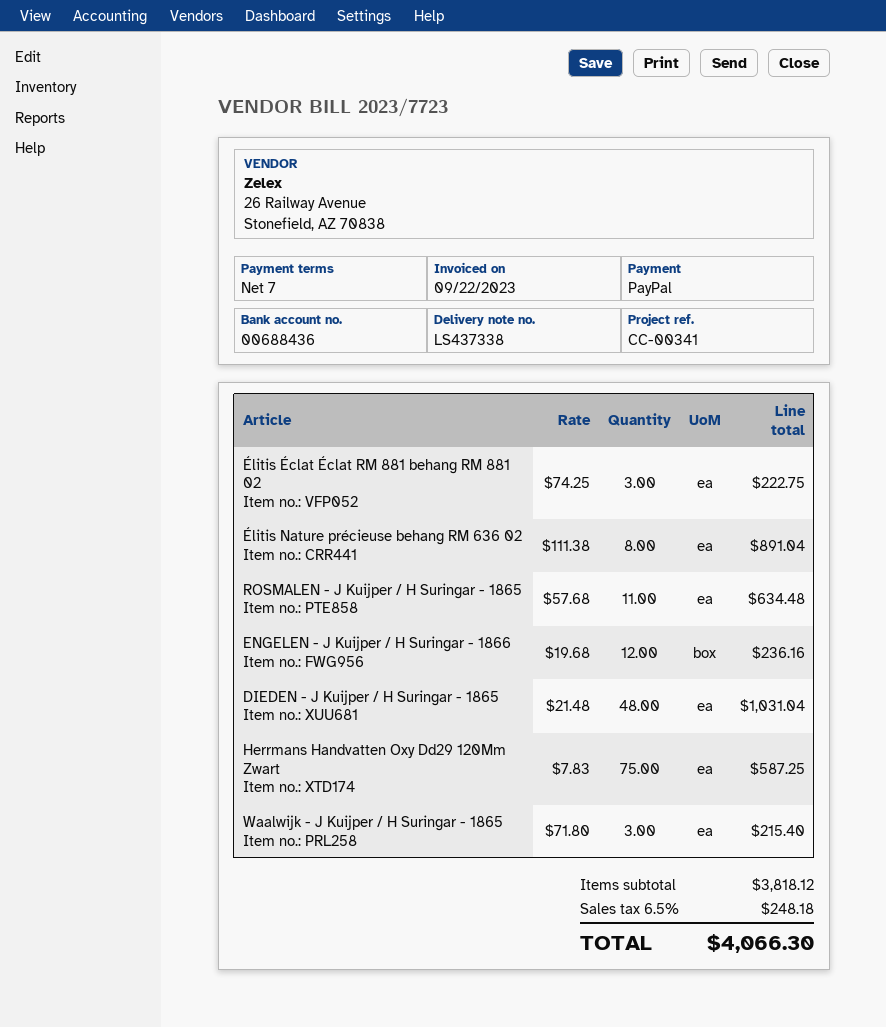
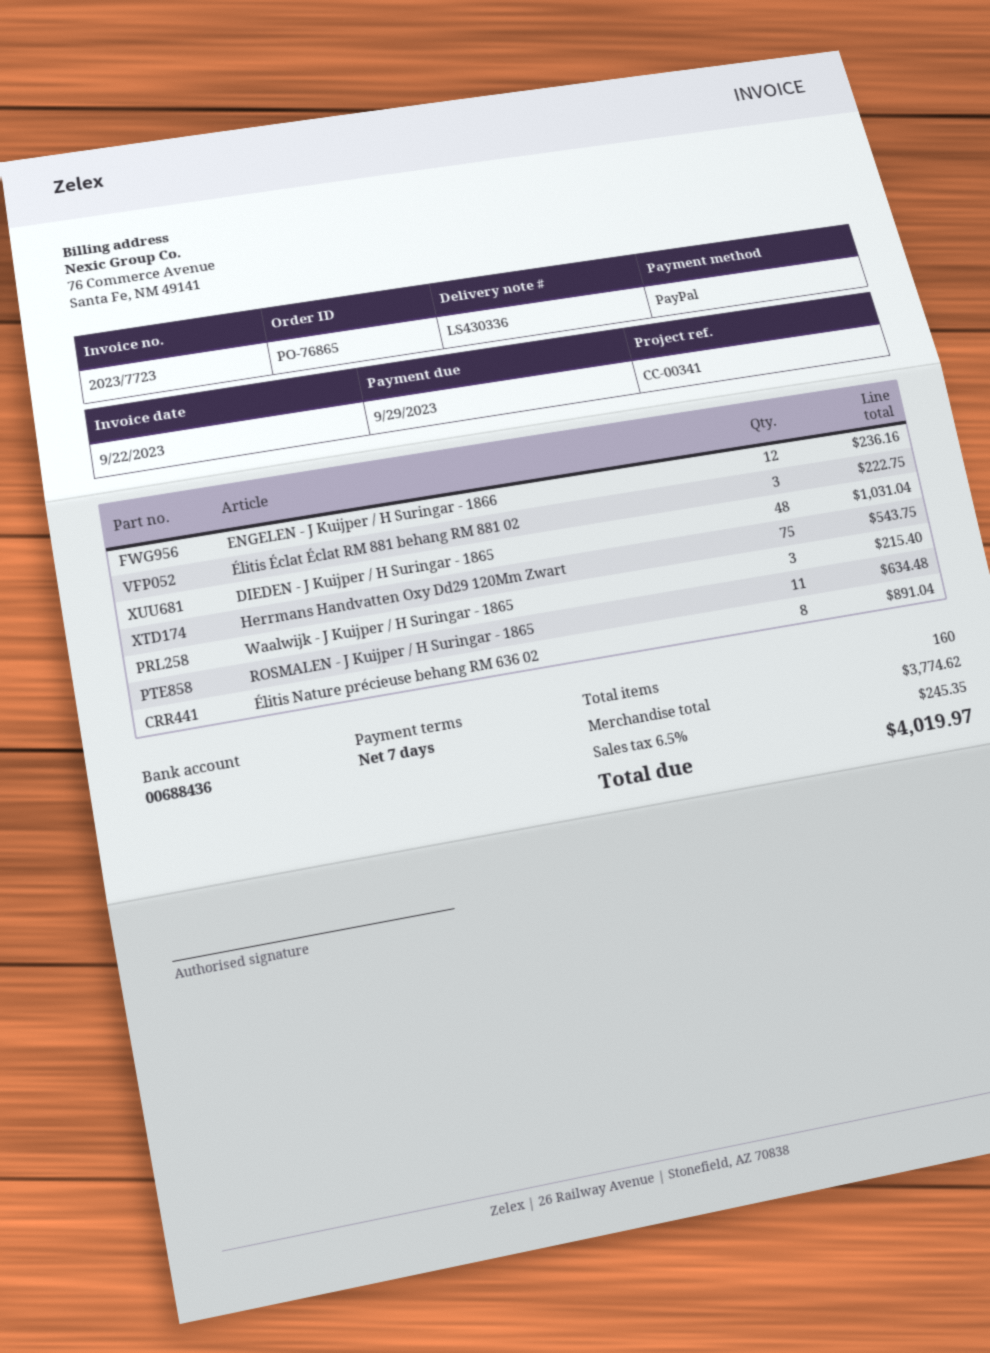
delivery note number: LS437338 -> LS430336
Herrmans Handvatten Oxy Dd29 120Mm Zwart: 75 for 587.25 -> 75 for 543.75
subtotal: 3818.12 -> 3774.62
tax: 6.5% = 248.18 -> 6.5% = 245.35
total: 4066.30 -> 4019.97

